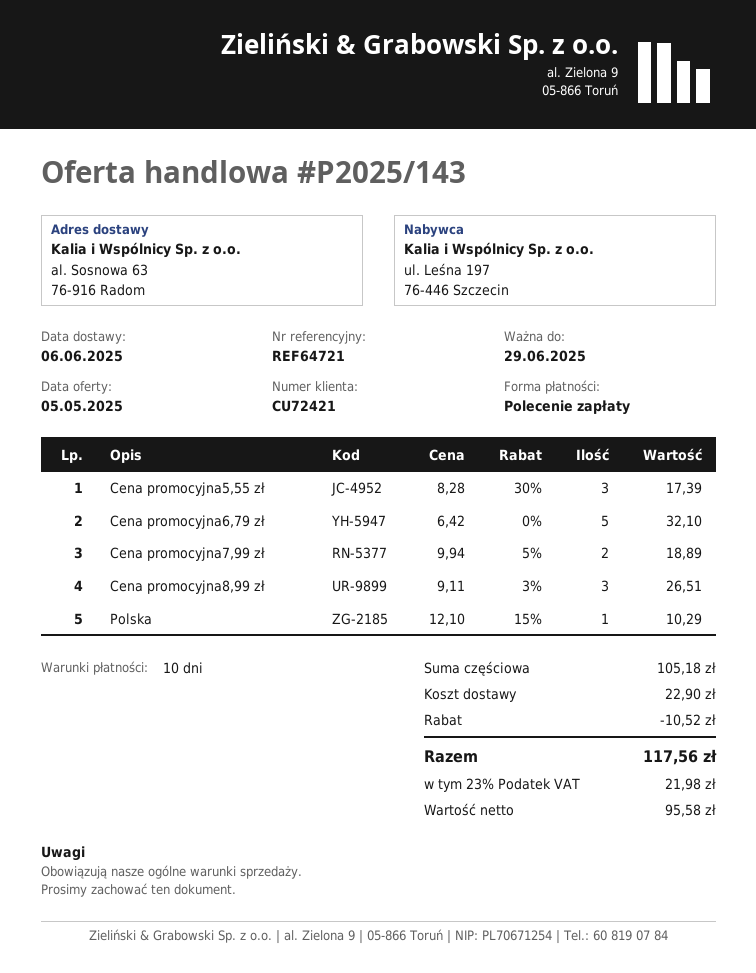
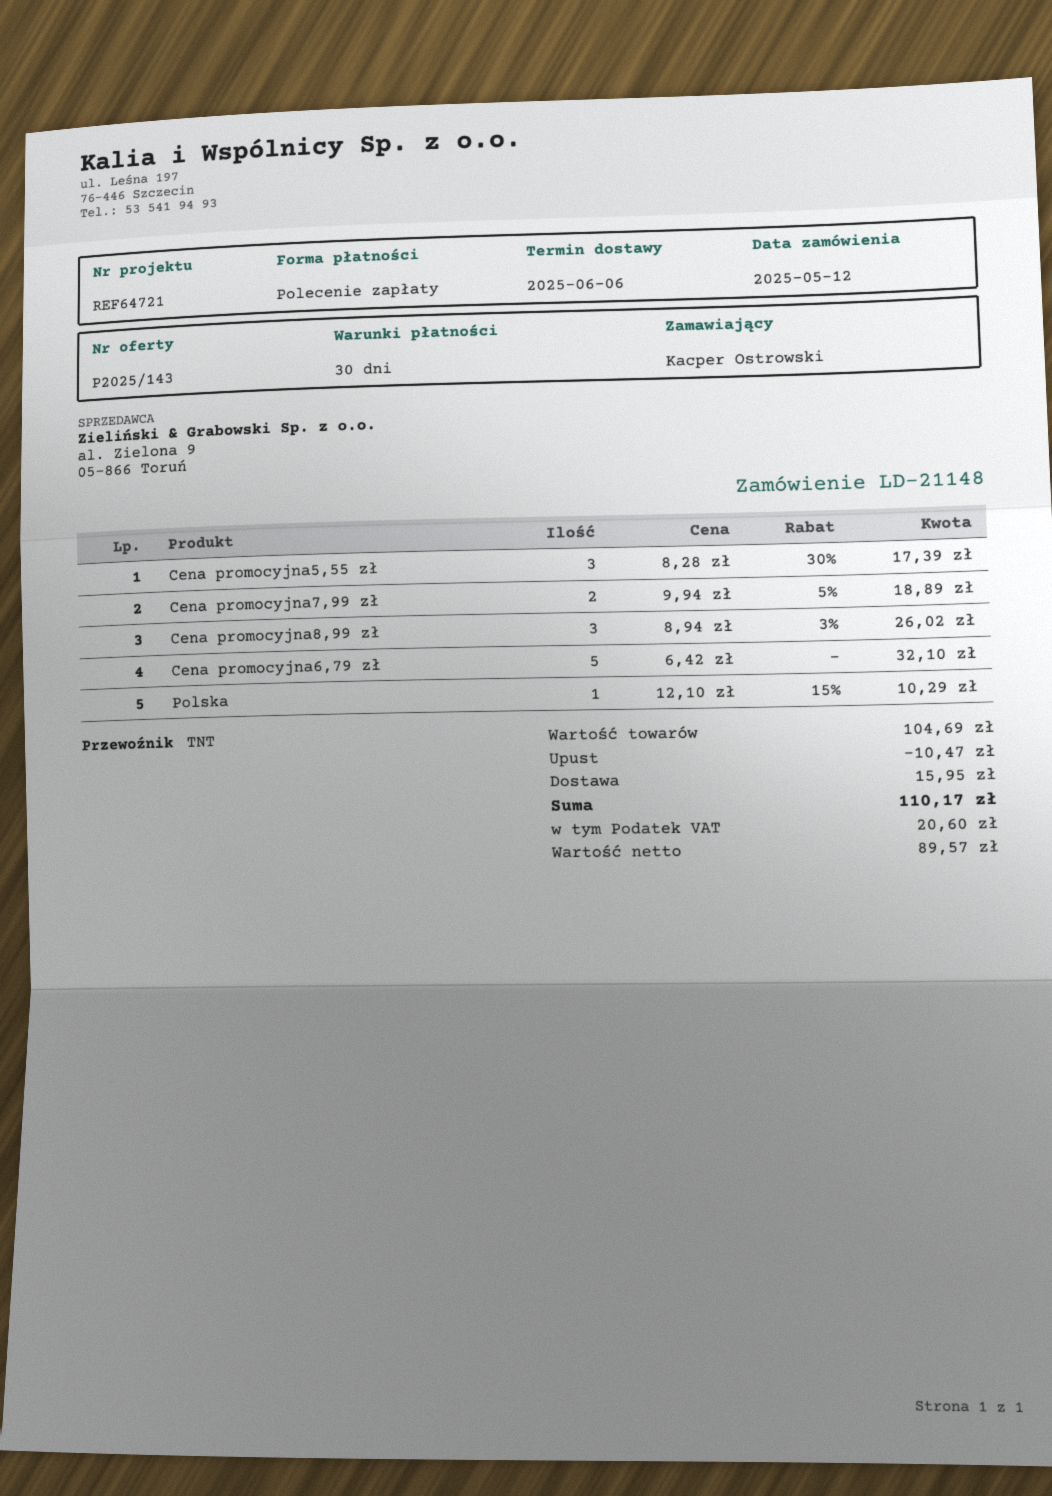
payment terms: 10 days -> 30 days
Cena promocyjna8,99 zł: 3 x 9.11 - 3% = 26.51 -> 3 x 8.94 - 3% = 26.02
subtotal: 105.18 -> 104.69
discount: 10.52 -> 10.47
shipping: 22.90 -> 15.95
net: 95.58 -> 89.57
tax: 21.98 -> 20.60
total: 117.56 -> 110.17

